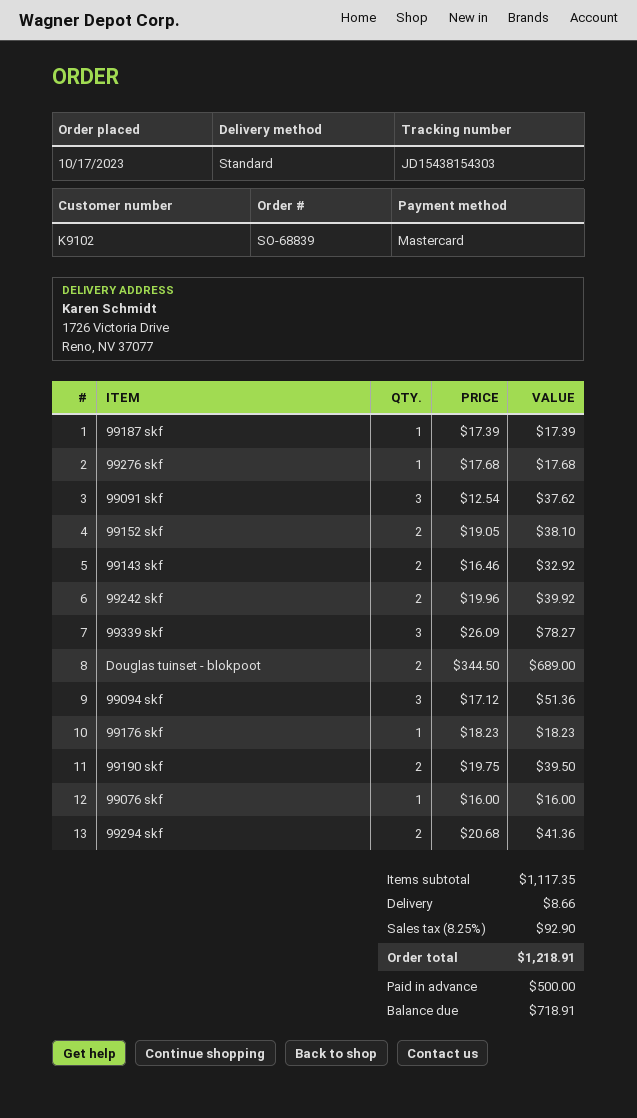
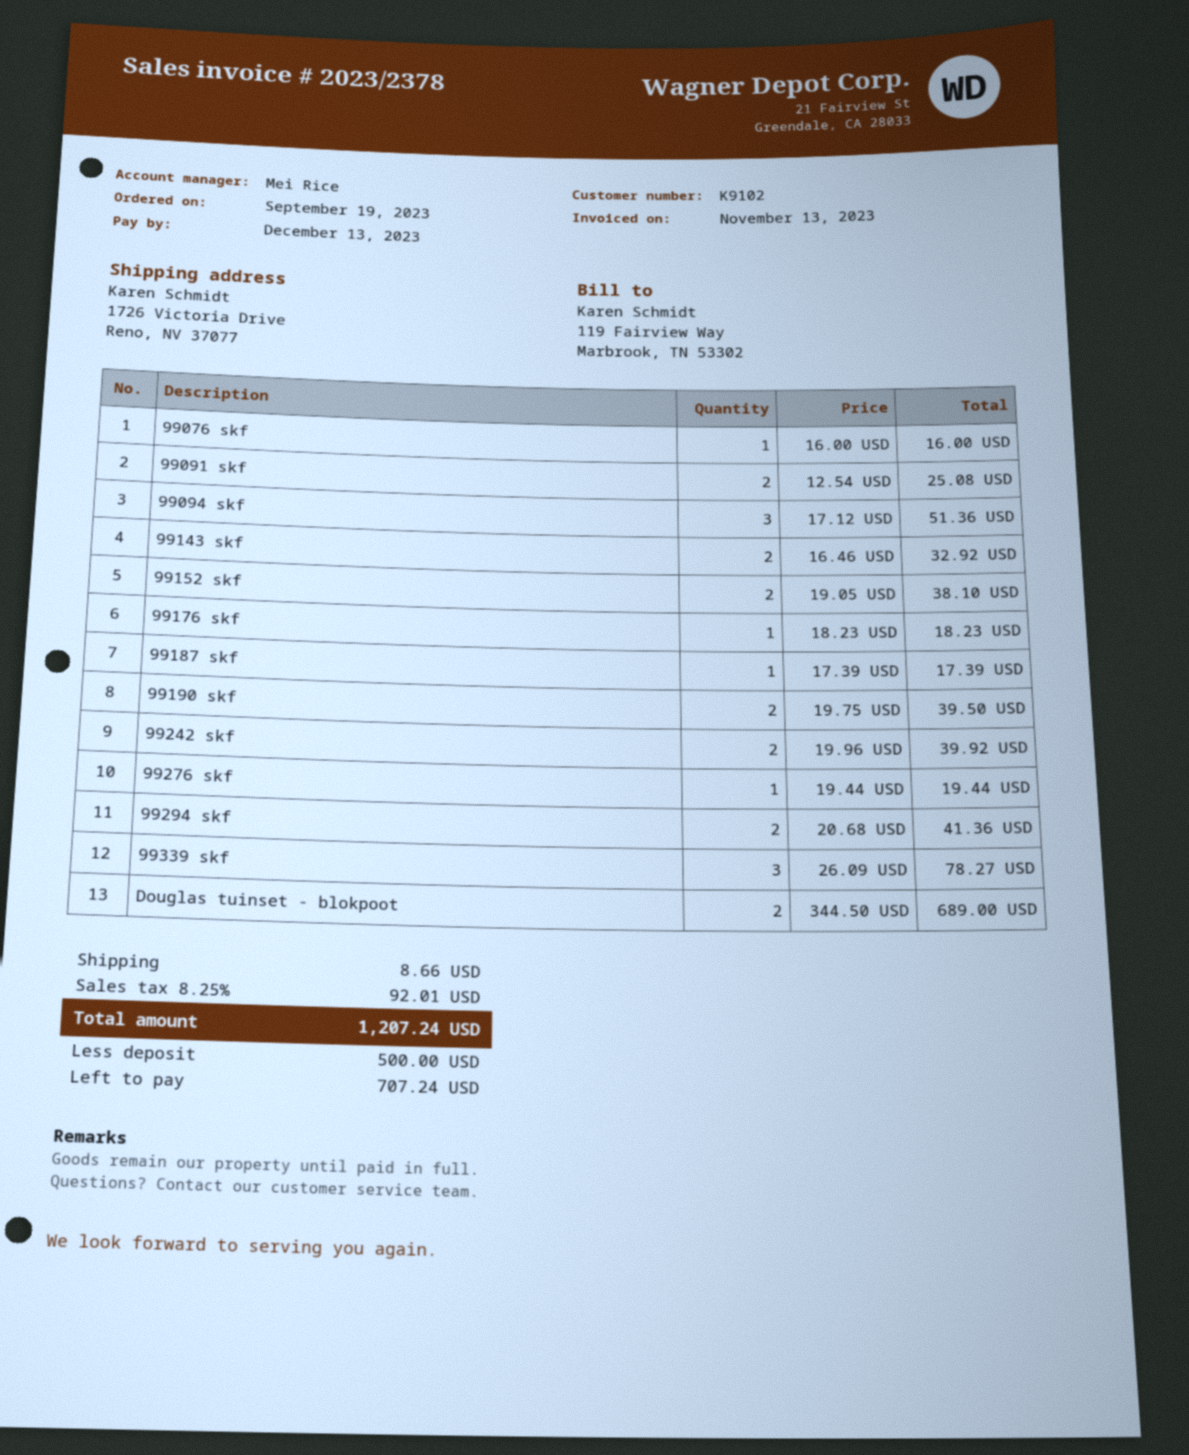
order date: 2023-10-17 -> 2023-09-19
99276 skf: 1 x 17.68 = 17.68 -> 1 x 19.44 = 19.44
99091 skf: 3 x 12.54 = 37.62 -> 2 x 12.54 = 25.08
tax: 8.25% = 92.90 -> 8.25% = 92.01
total: 1218.91 -> 1207.24
balance: 718.91 -> 707.24

